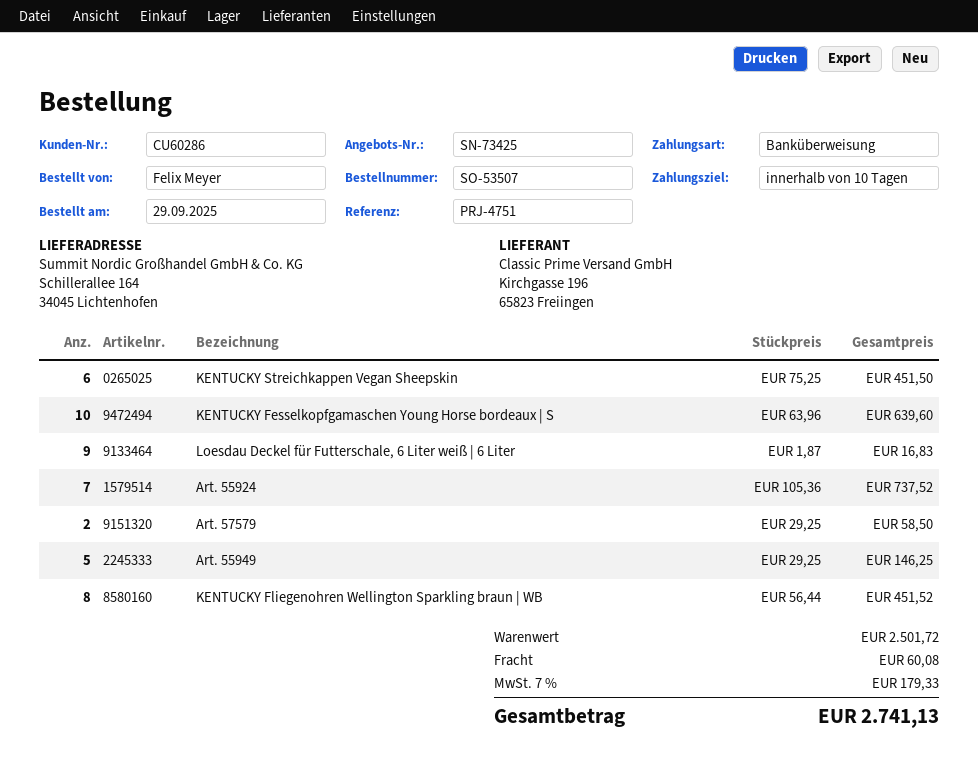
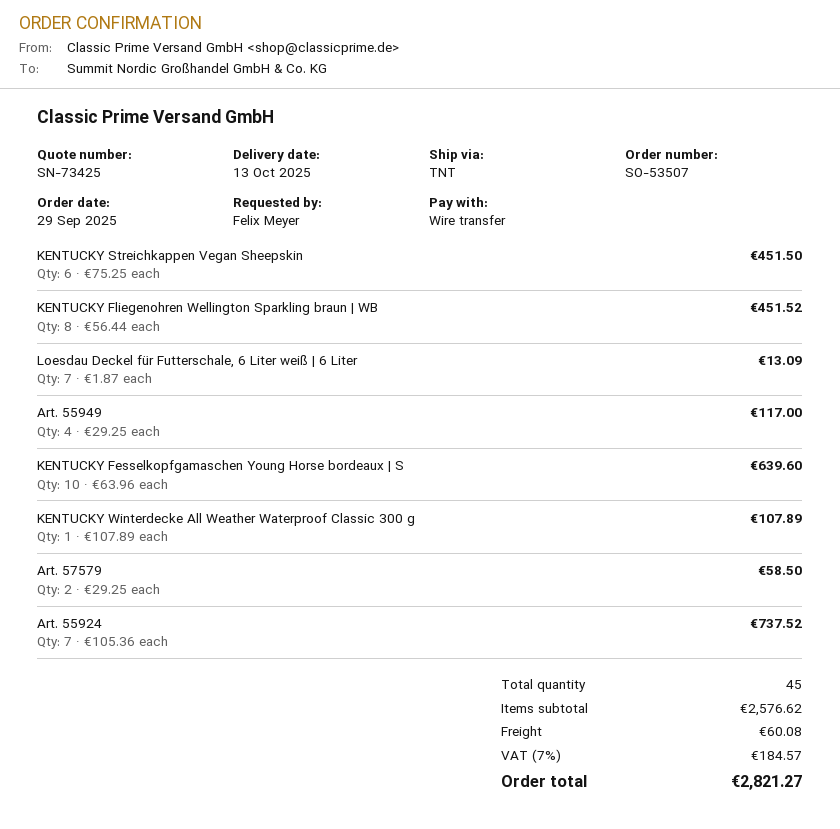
Loesdau Deckel für Futterschale, 6 Liter weiß | 6 Liter: 9 x 1.87 = 16.83 -> 7 x 1.87 = 13.09
Art. 55949: 5 x 29.25 = 146.25 -> 4 x 29.25 = 117.00
KENTUCKY Winterdecke All Weather Waterproof Classic 300 g: none -> 1 x 107.89 = 107.89
subtotal: 2501.72 -> 2576.62
tax: 7% = 179.33 -> 7% = 184.57
total: 2741.13 -> 2821.27

